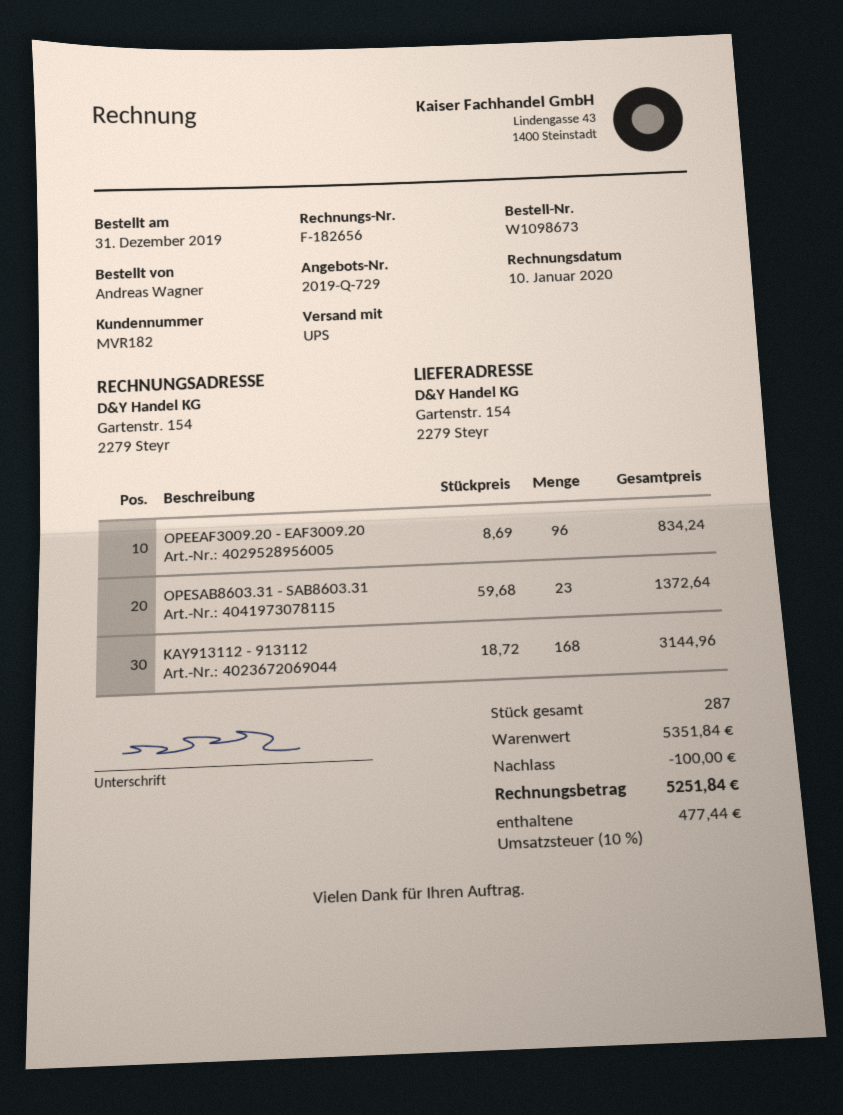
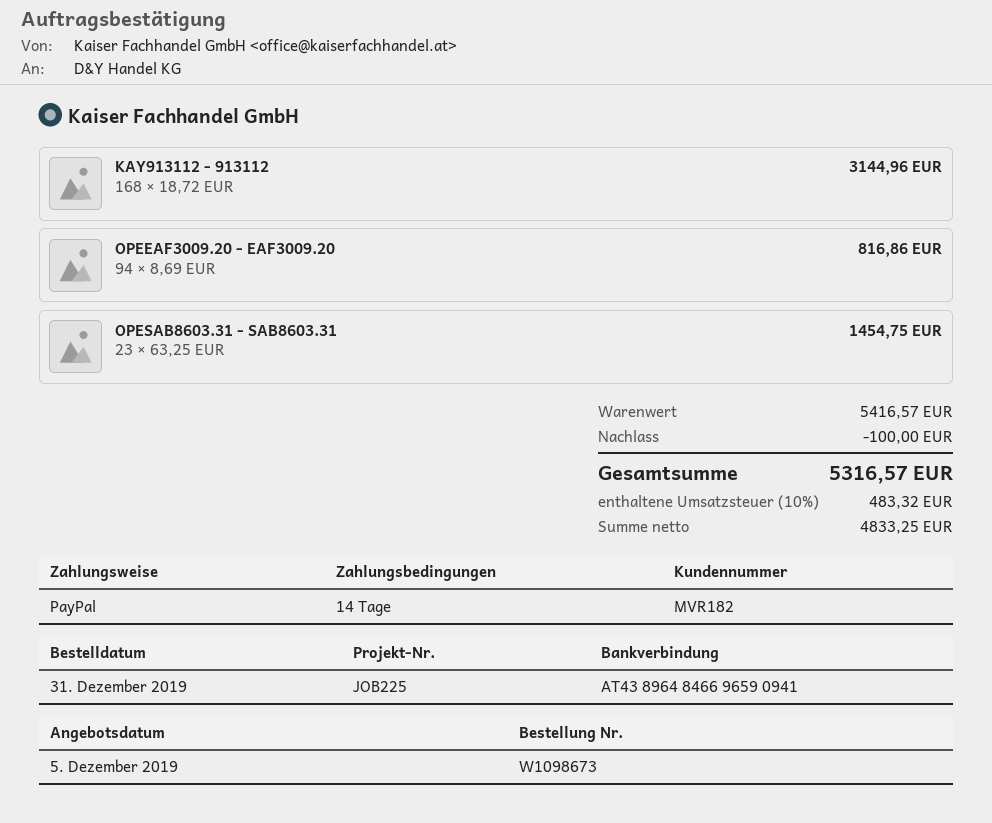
OPEEAF3009.20 - EAF3009.20: 96 x 8.69 = 834.24 -> 94 x 8.69 = 816.86
OPESAB8603.31 - SAB8603.31: 23 x 59.68 = 1372.64 -> 23 x 63.25 = 1454.75
subtotal: 5351.84 -> 5416.57
tax: 10% = 477.44 -> 10% = 483.32
total: 5251.84 -> 5316.57

